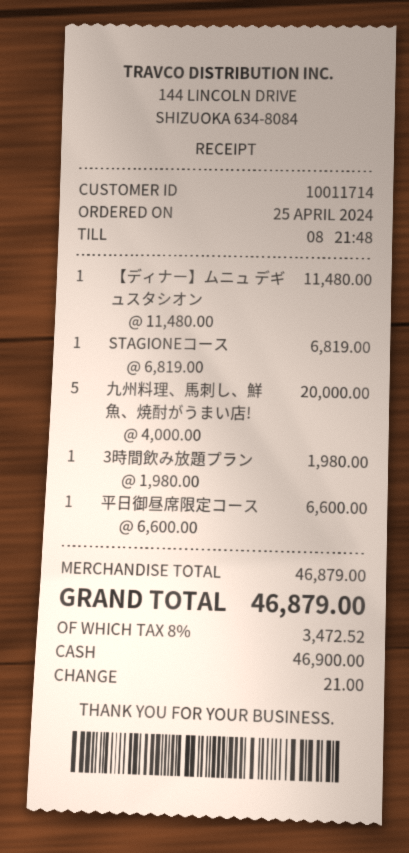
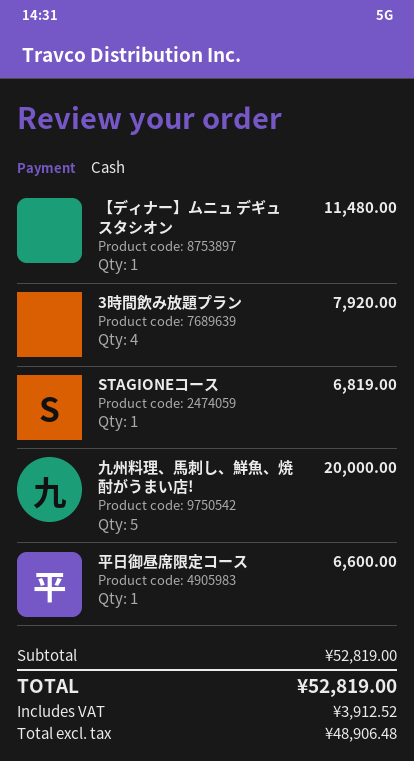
3時間飲み放題プラン: 1 for 1980.00 -> 4 for 7920.00
subtotal: 46879.00 -> 52819.00
tax: 3472.52 -> 3912.52
total: 46879.00 -> 52819.00

